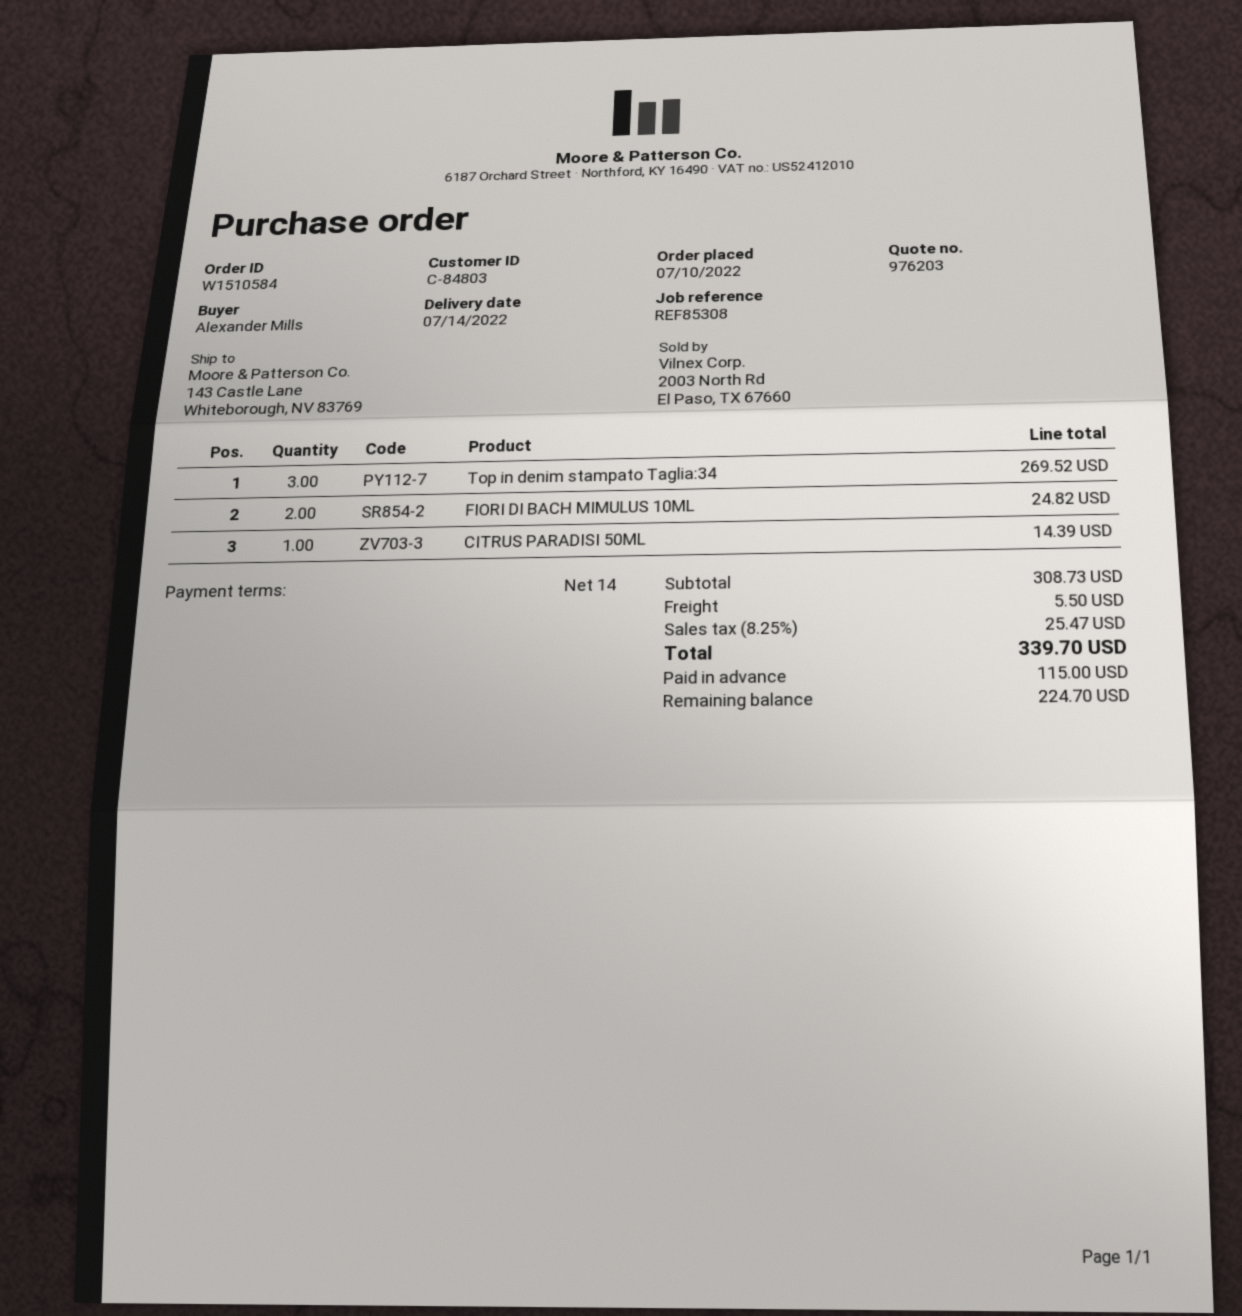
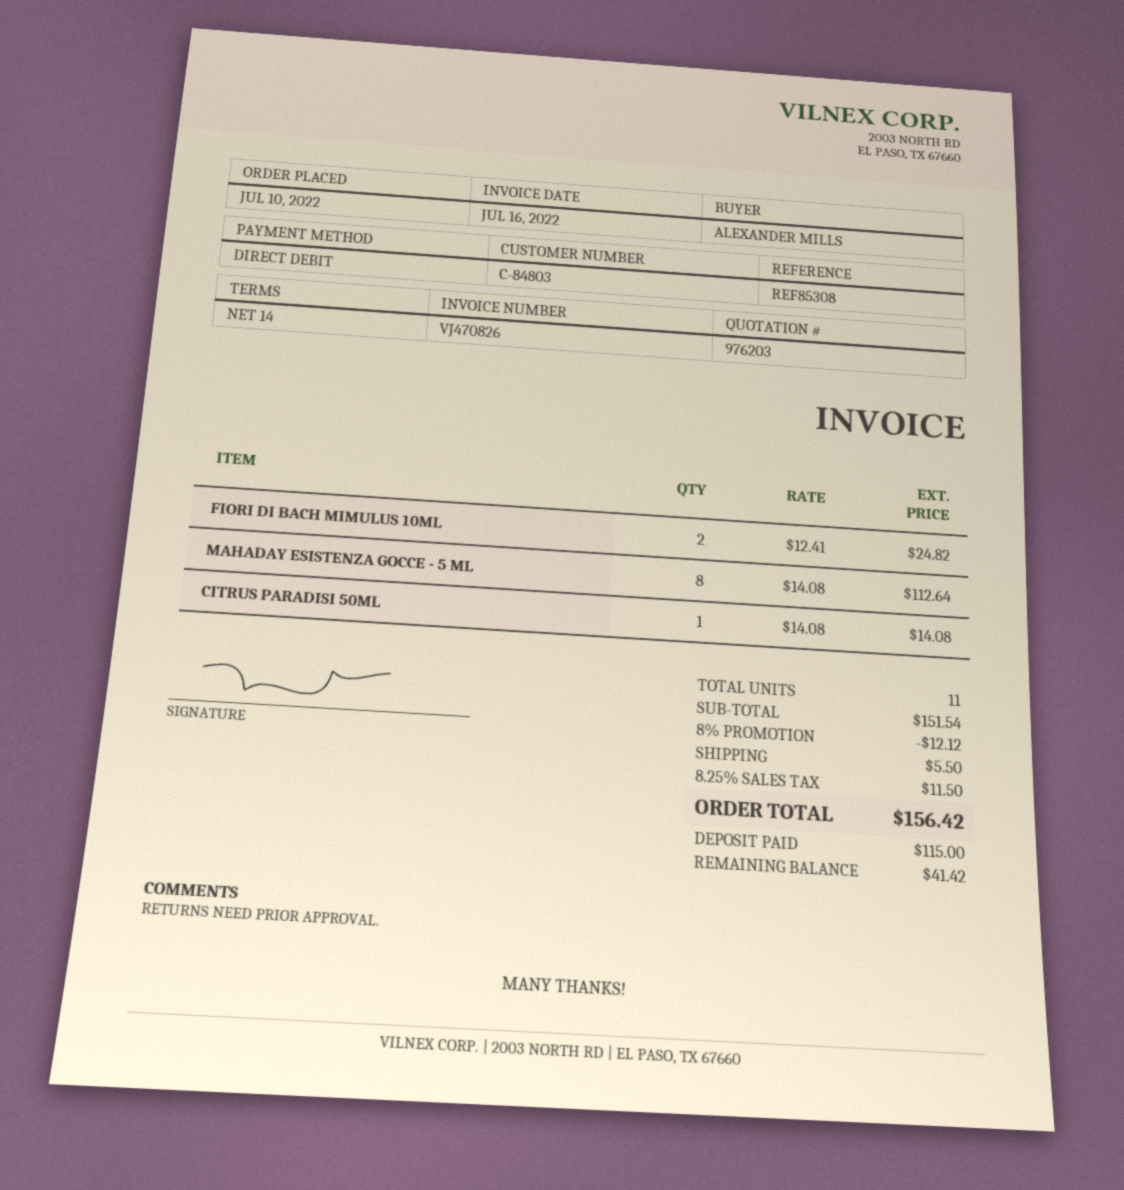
Top in denim stampato Taglia:34: 3 for 269.52 -> none
CITRUS PARADISI 50ML: 1 for 14.39 -> 1 for 14.08
MAHADAY ESISTENZA GOCCE - 5 ML: none -> 8 for 112.64
subtotal: 308.73 -> 151.54
discount: none -> 8% = 12.12
tax: 8.25% = 25.47 -> 8.25% = 11.50
total: 339.70 -> 156.42
balance: 224.70 -> 41.42

